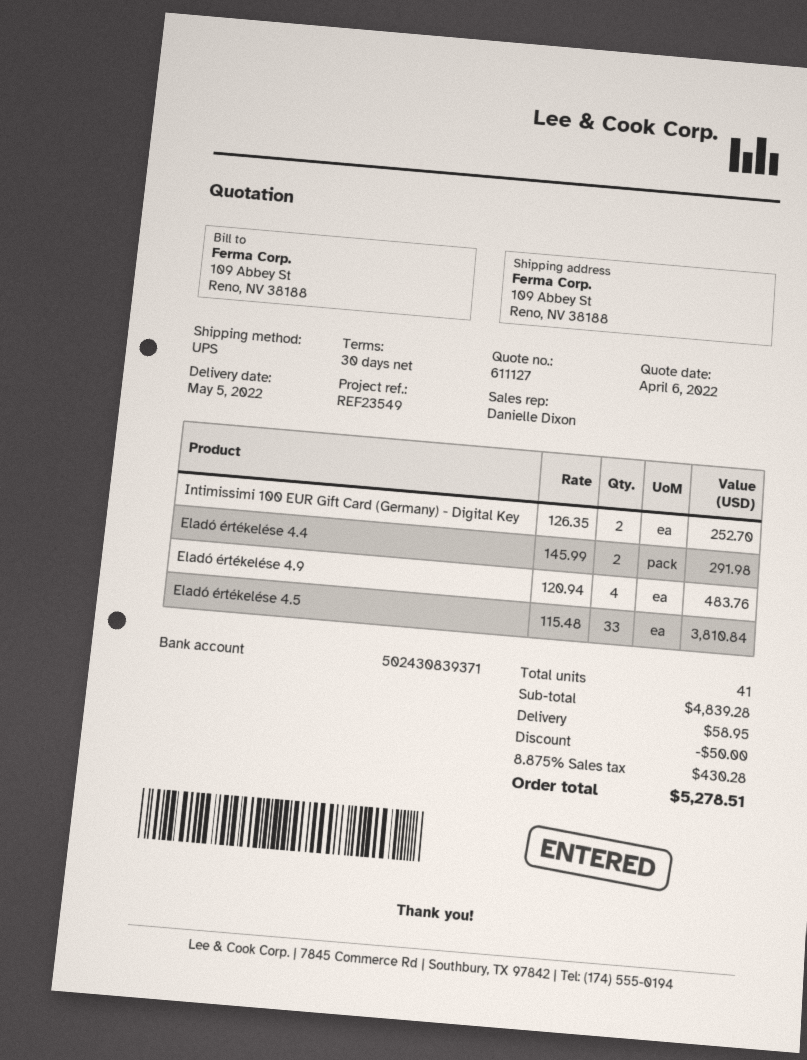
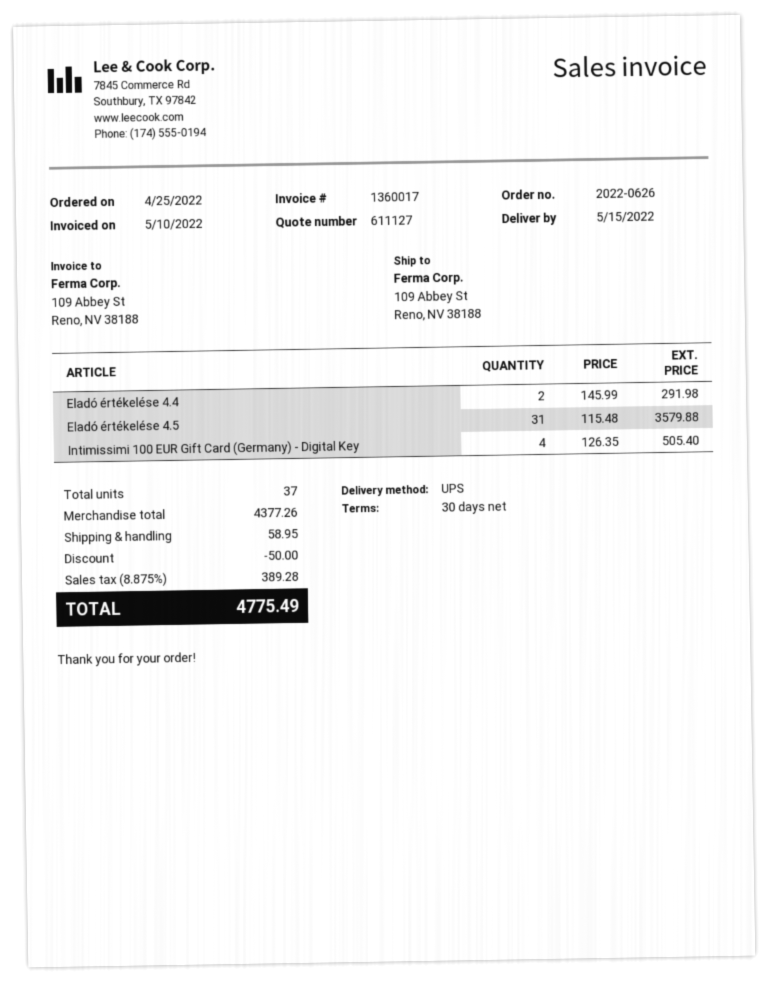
delivery date: 2022-05-05 -> 2022-05-15
Intimissimi 100 EUR Gift Card (Germany) - Digital Key: 2 x 126.35 = 252.70 -> 4 x 126.35 = 505.40
Eladó értékelése 4.9: 4 x 120.94 = 483.76 -> none
Eladó értékelése 4.5: 33 x 115.48 = 3810.84 -> 31 x 115.48 = 3579.88
total quantity: 41 -> 37
subtotal: 4839.28 -> 4377.26
tax: 8.875% = 430.28 -> 8.875% = 389.28
total: 5278.51 -> 4775.49

